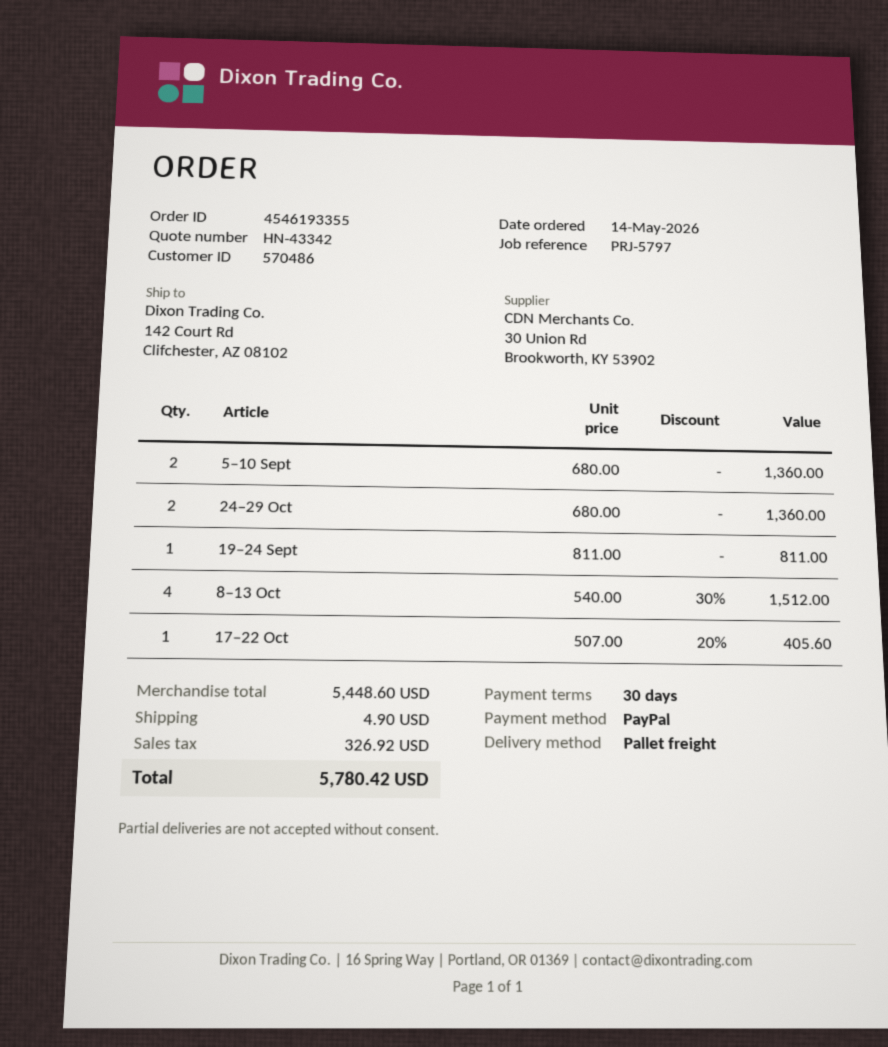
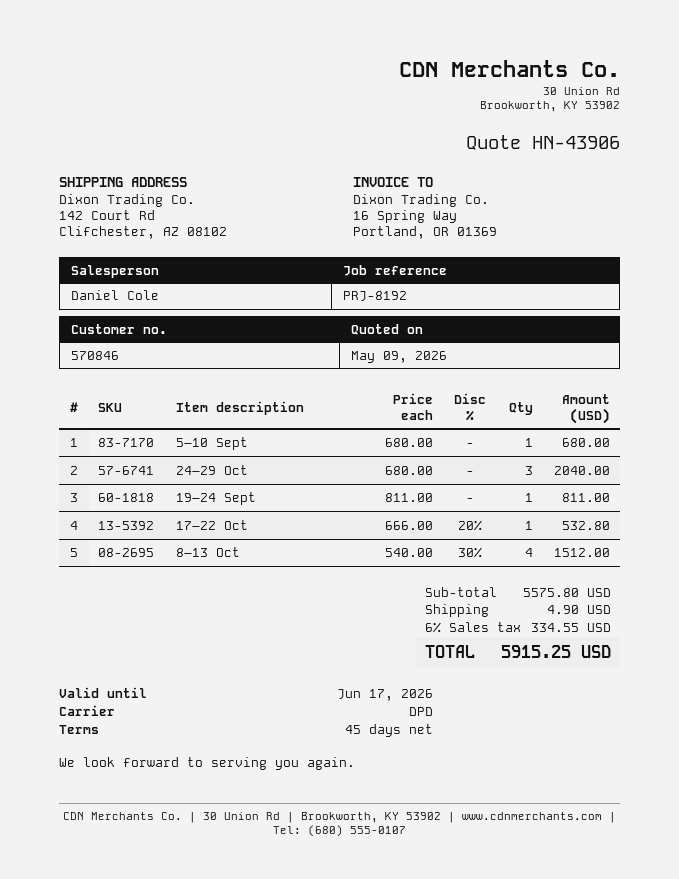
quote number: HN-43342 -> HN-43906
payment terms: 30 days -> 45 days
customer number: 570486 -> 570846
reference: PRJ-5797 -> PRJ-8192
shipping method: pallet freight -> DPD
5–10 Sept: 2 x 680.00 = 1360.00 -> 1 x 680.00 = 680.00
24–29 Oct: 2 x 680.00 = 1360.00 -> 3 x 680.00 = 2040.00
17–22 Oct: 1 x 507.00 - 20% = 405.60 -> 1 x 666.00 - 20% = 532.80
subtotal: 5448.60 -> 5575.80
tax: 326.92 -> 334.55
total: 5780.42 -> 5915.25

